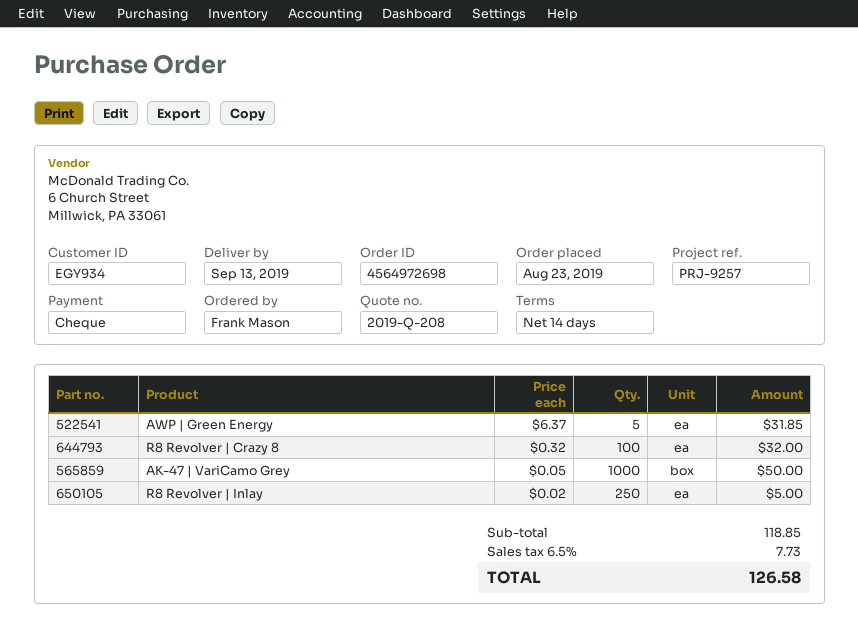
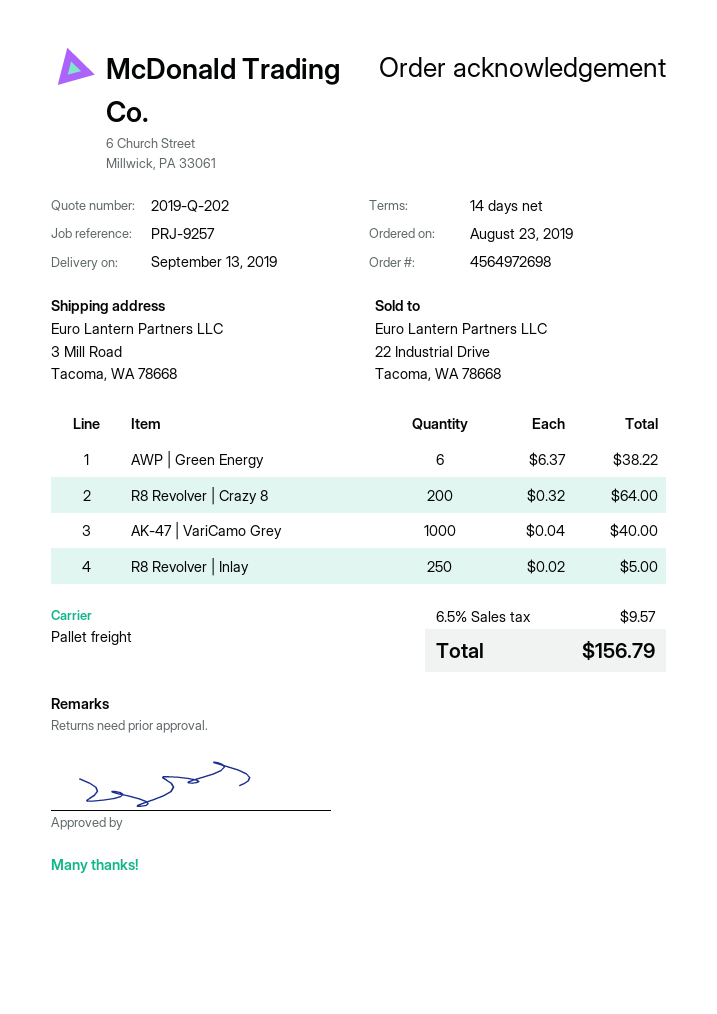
quote number: 2019-Q-208 -> 2019-Q-202
AWP | Green Energy: 5 x 6.37 = 31.85 -> 6 x 6.37 = 38.22
R8 Revolver | Crazy 8: 100 x 0.32 = 32.00 -> 200 x 0.32 = 64.00
AK-47 | VariCamo Grey: 1000 x 0.05 = 50.00 -> 1000 x 0.04 = 40.00
tax: 6.5% = 7.73 -> 6.5% = 9.57
total: 126.58 -> 156.79

